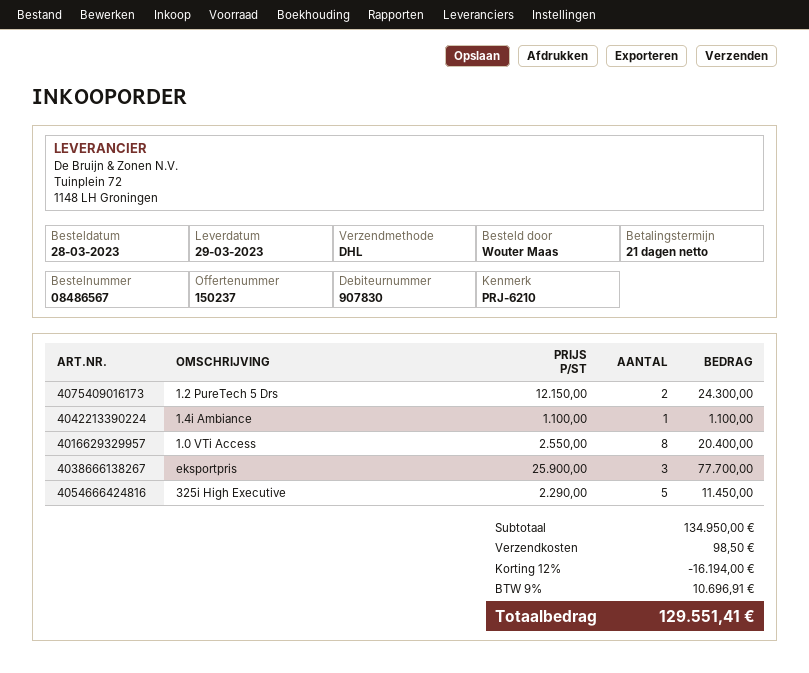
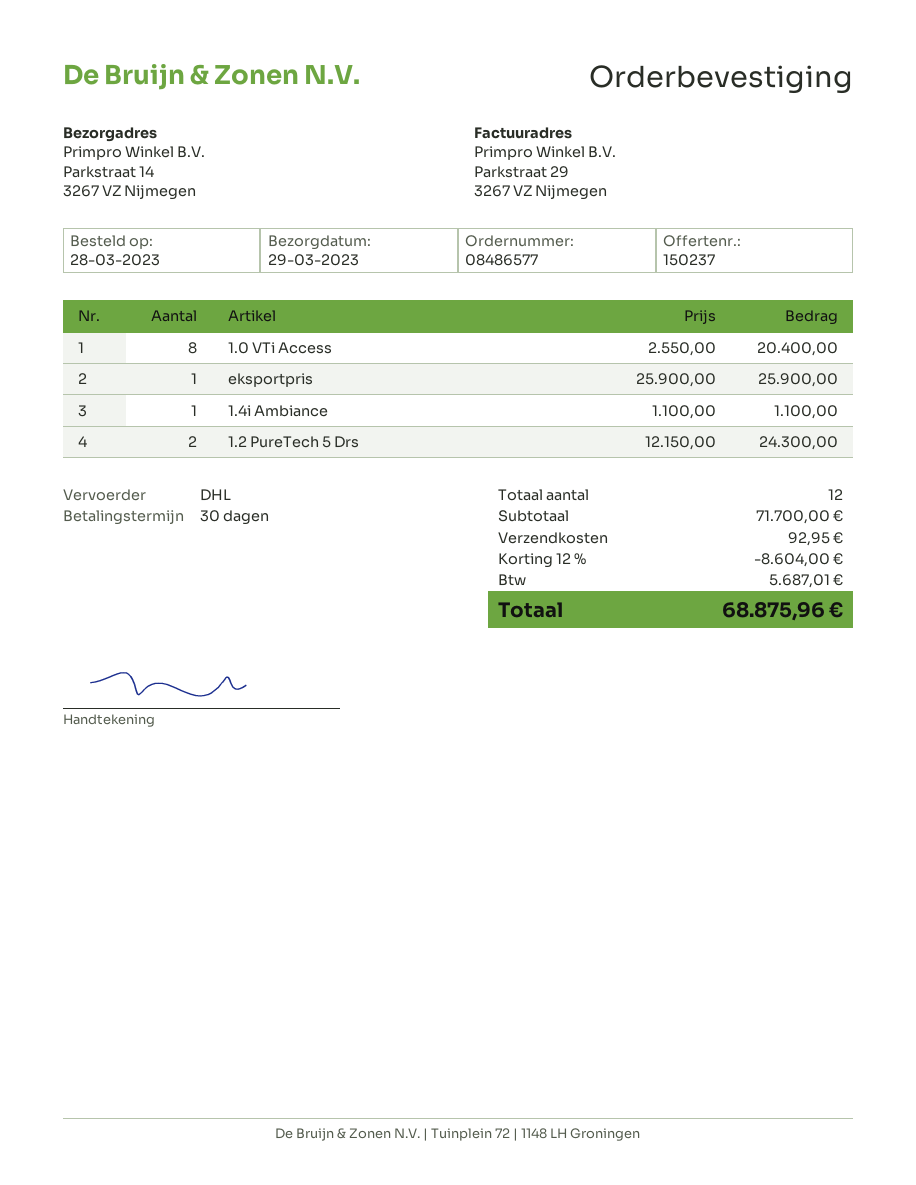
order number: 08486567 -> 08486577
payment terms: 21 days -> 30 days
eksportpris: 3 x 25900.00 = 77700.00 -> 1 x 25900.00 = 25900.00
325i High Executive: 5 x 2290.00 = 11450.00 -> none
subtotal: 134950.00 -> 71700.00
discount: 12% = 16194.00 -> 12% = 8604.00
shipping: 98.50 -> 92.95
tax: 10696.91 -> 5687.01
total: 129551.41 -> 68875.96

